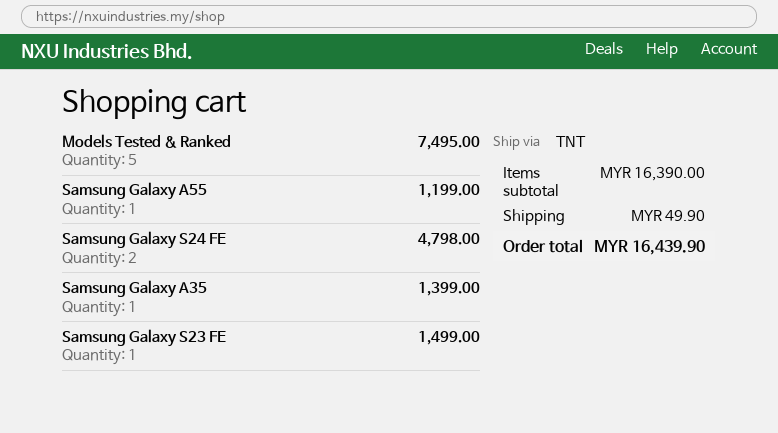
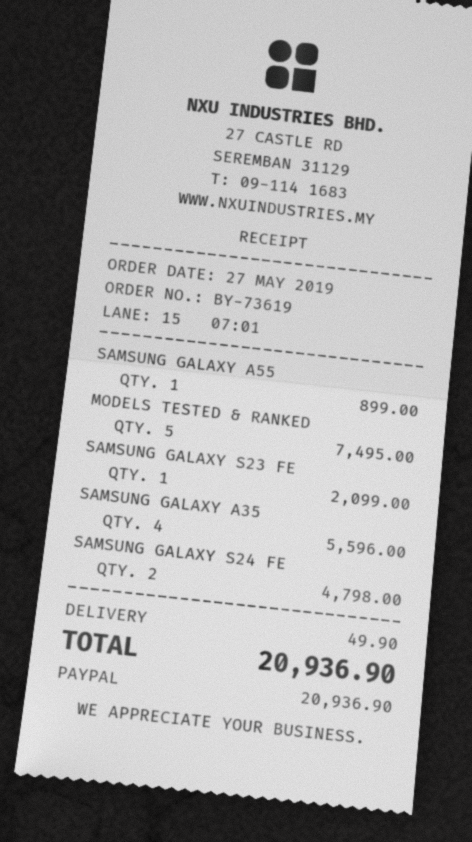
Samsung Galaxy A55: 1 for 1199.00 -> 1 for 899.00
Samsung Galaxy A35: 1 for 1399.00 -> 4 for 5596.00
Samsung Galaxy S23 FE: 1 for 1499.00 -> 1 for 2099.00
total: 16439.90 -> 20936.90

